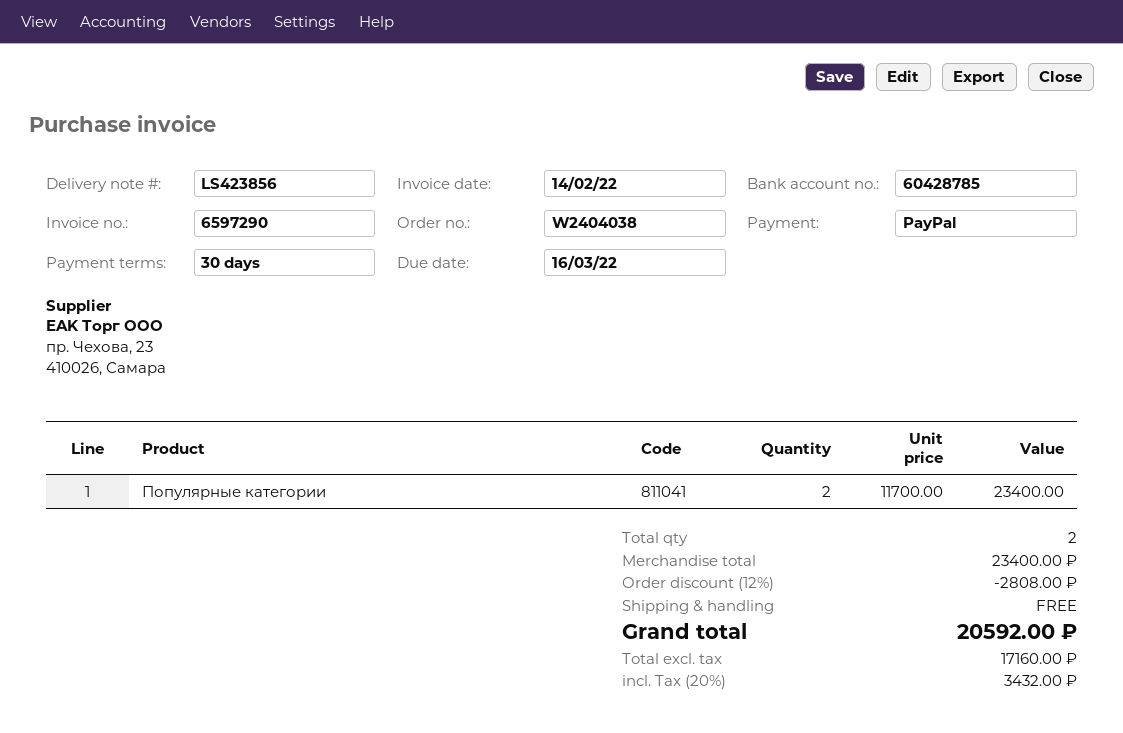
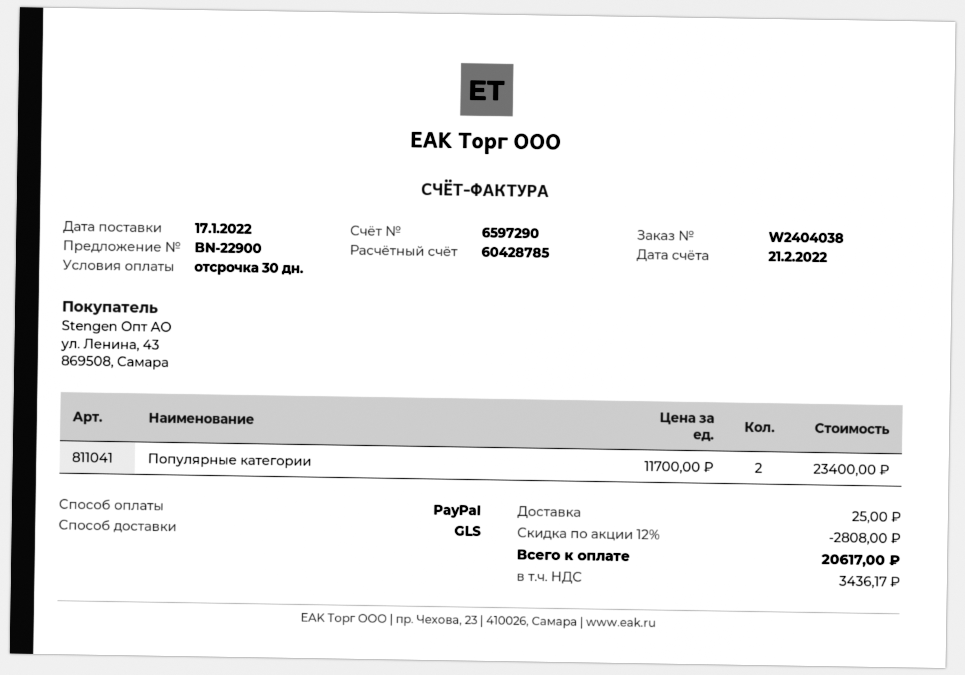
invoice date: 2022-02-14 -> 2022-02-21
shipping: 0.00 -> 25.00
tax: 3432.00 -> 3436.17
total: 20592.00 -> 20617.00

